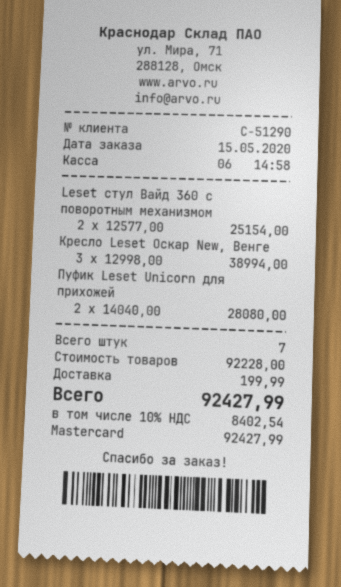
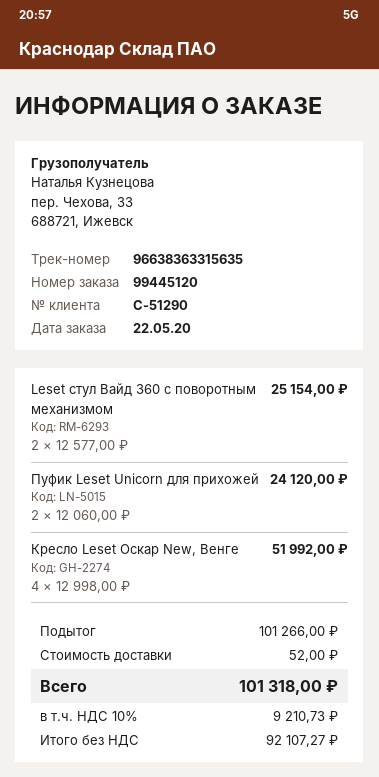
order date: 2020-05-15 -> 2020-05-22
Кресло Leset Оскар New, Венге: 3 x 12998.00 = 38994.00 -> 4 x 12998.00 = 51992.00
Пуфик Leset Unicorn для прихожей: 2 x 14040.00 = 28080.00 -> 2 x 12060.00 = 24120.00
subtotal: 92228.00 -> 101266.00
shipping: 199.99 -> 52.00
tax: 10% = 8402.54 -> 10% = 9210.73
total: 92427.99 -> 101318.00

